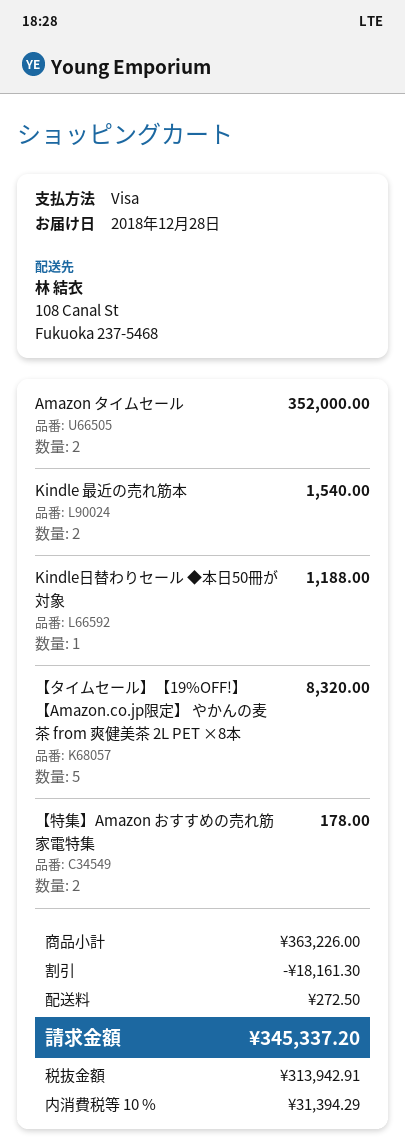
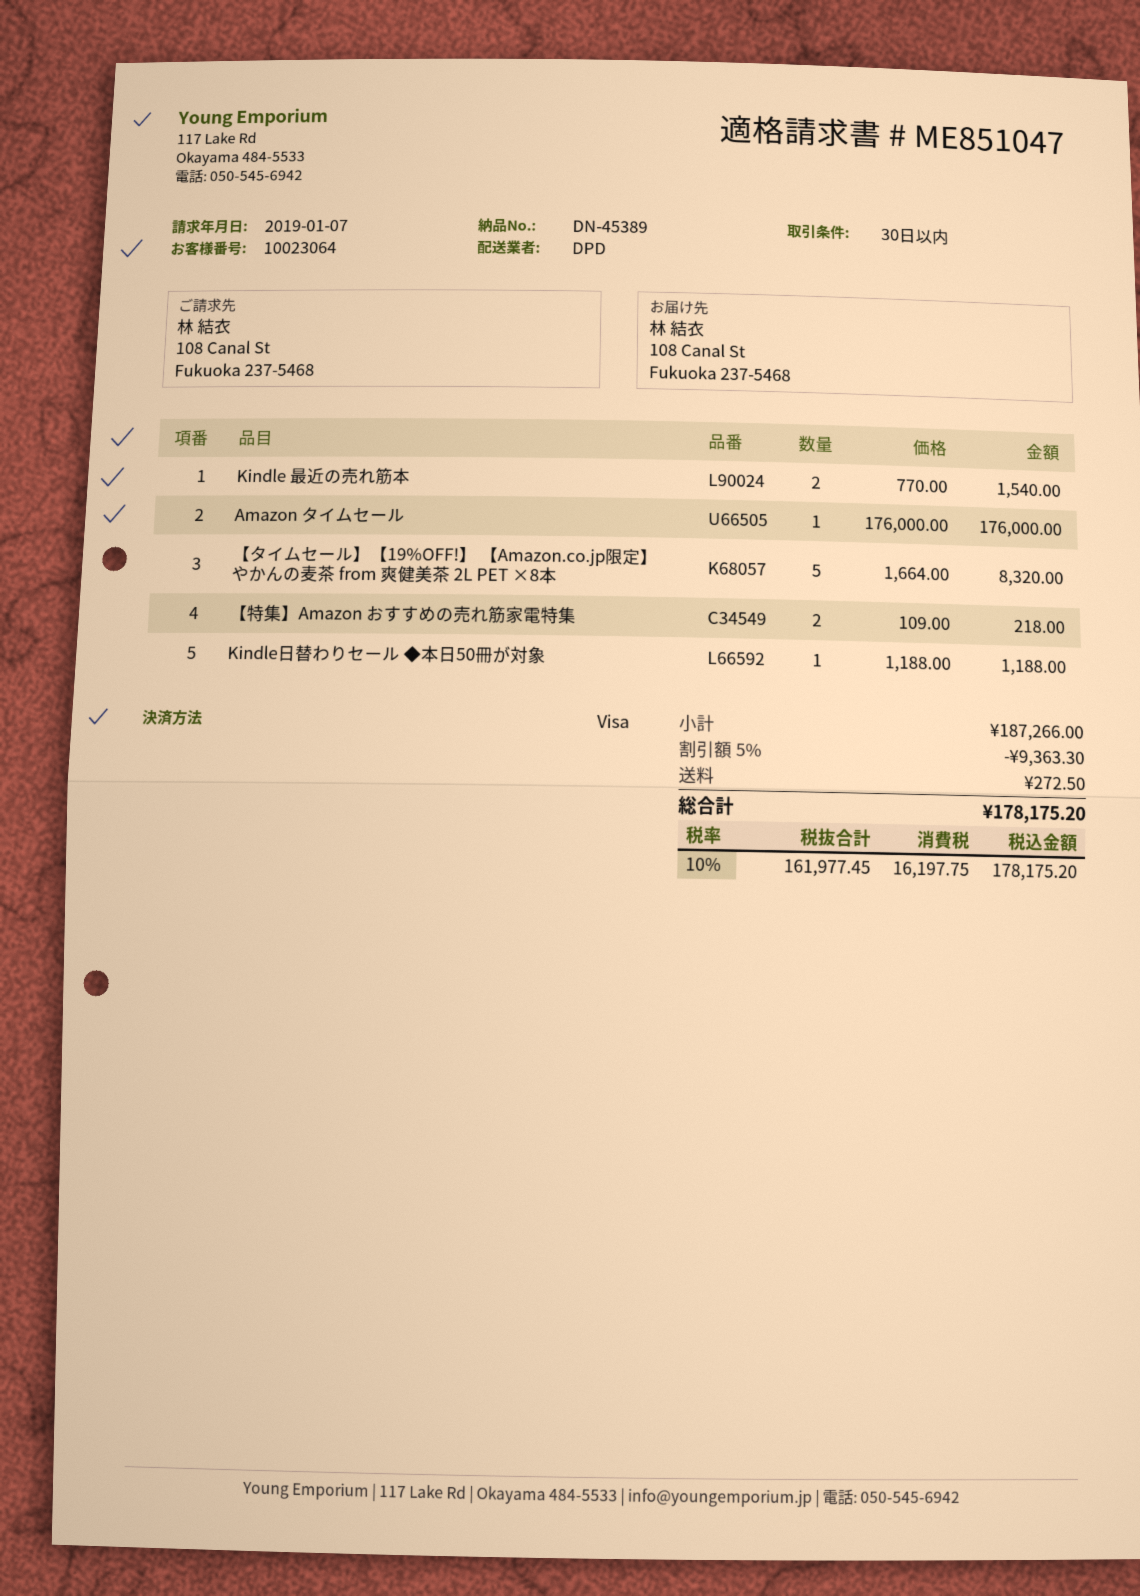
Amazon タイムセール: 2 for 352000.00 -> 1 for 176000.00
【特集】Amazon おすすめの売れ筋家電特集: 2 for 178.00 -> 2 for 218.00
subtotal: 363226.00 -> 187266.00
discount: 18161.30 -> 9363.30
net: 313942.91 -> 161977.45
tax: 10% = 31394.29 -> 10% = 16197.75
total: 345337.20 -> 178175.20

